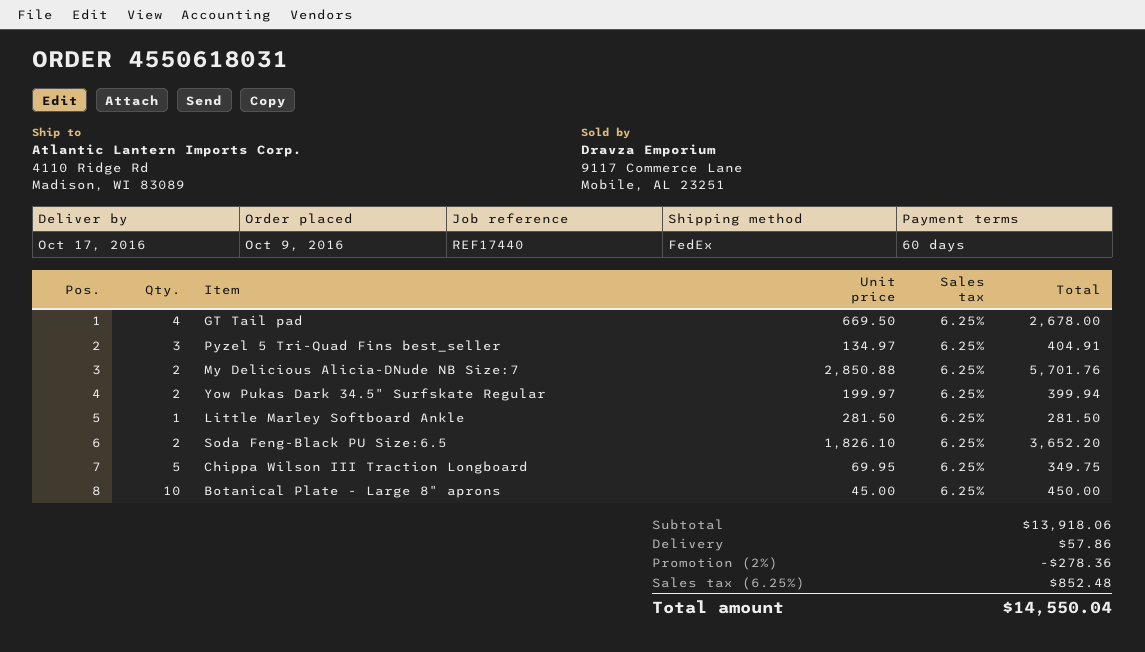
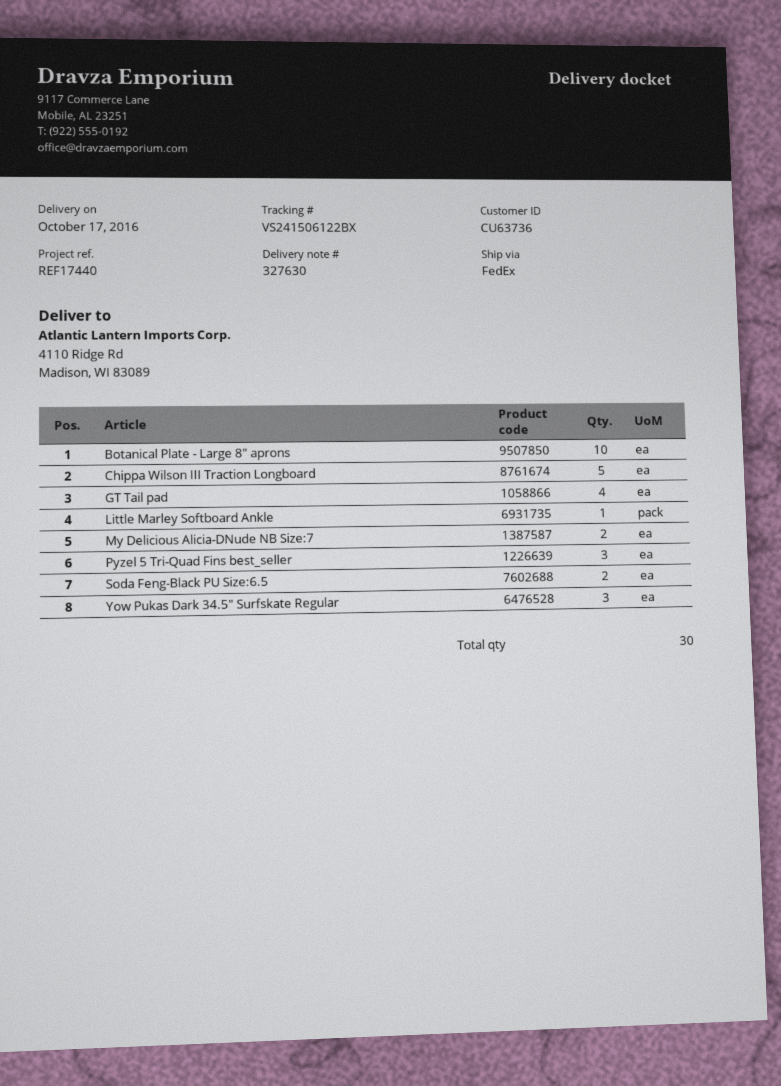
Yow Pukas Dark 34.5" Surfskate Regular: 2 -> 3

